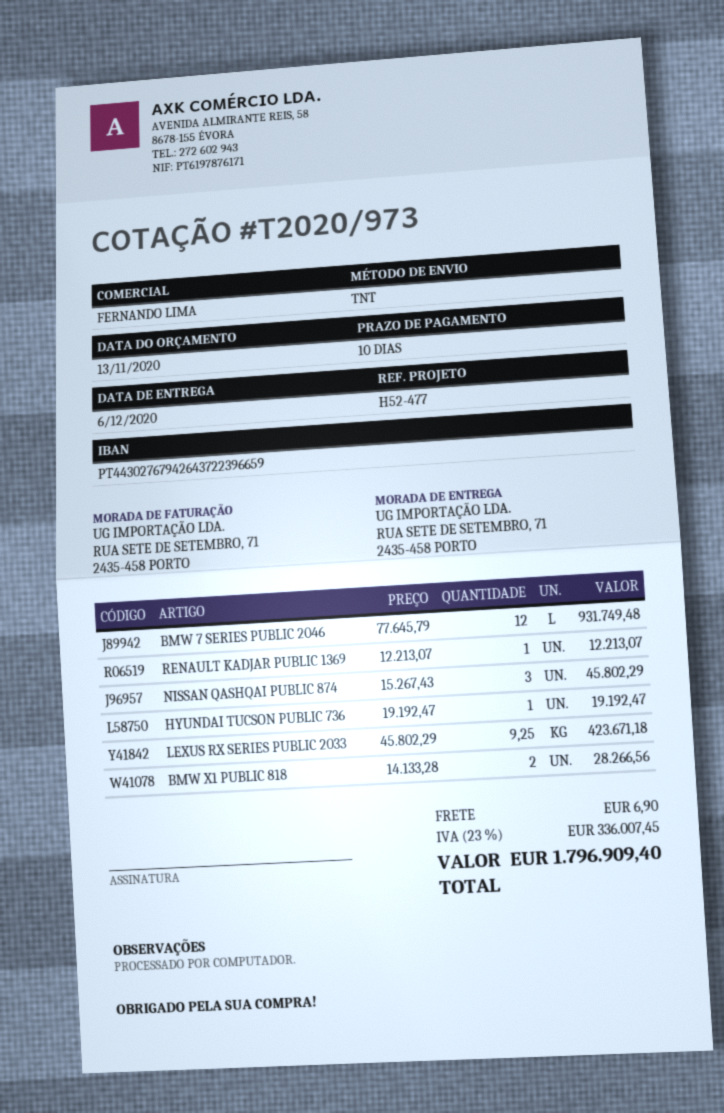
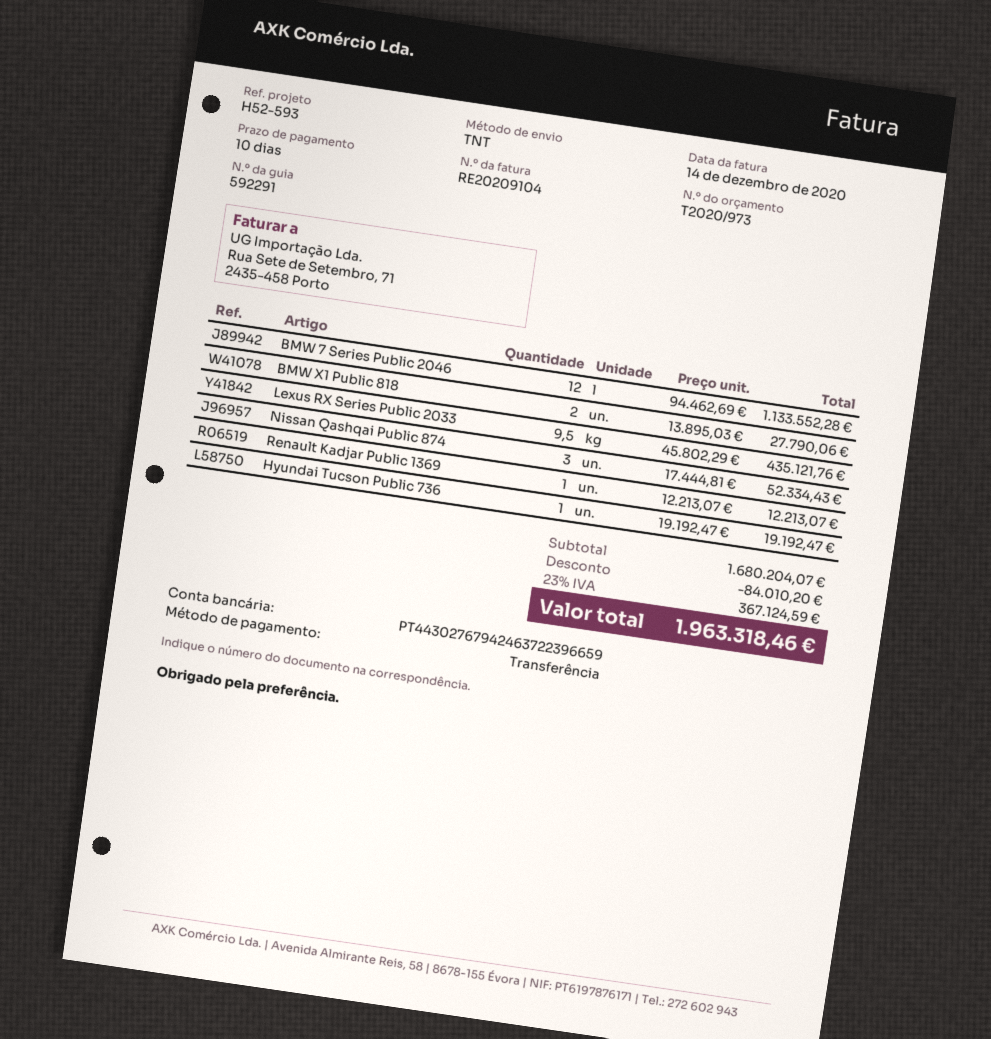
reference: H52-477 -> H52-593
bank account: PT44302767942643722396659 -> PT44302767942463722396659
BMW 7 SERIES PUBLIC 2046: 12 x 77645.79 = 931749.48 -> 12 x 94462.69 = 1133552.28
NISSAN QASHQAI PUBLIC 874: 3 x 15267.43 = 45802.29 -> 3 x 17444.81 = 52334.43
LEXUS RX SERIES PUBLIC 2033: 9.25 x 45802.29 = 423671.18 -> 9.5 x 45802.29 = 435121.76
BMW X1 PUBLIC 818: 2 x 14133.28 = 28266.56 -> 2 x 13895.03 = 27790.06
discount: none -> 84010.20
shipping: 6.90 -> none
tax: 23% = 336007.45 -> 23% = 367124.59
total: 1796909.40 -> 1963318.46

